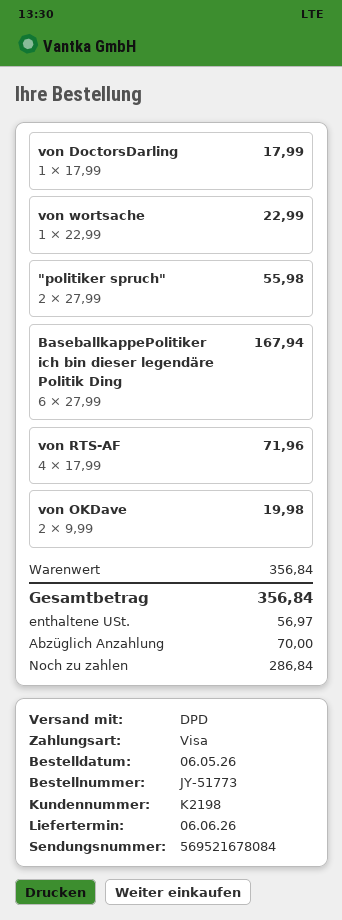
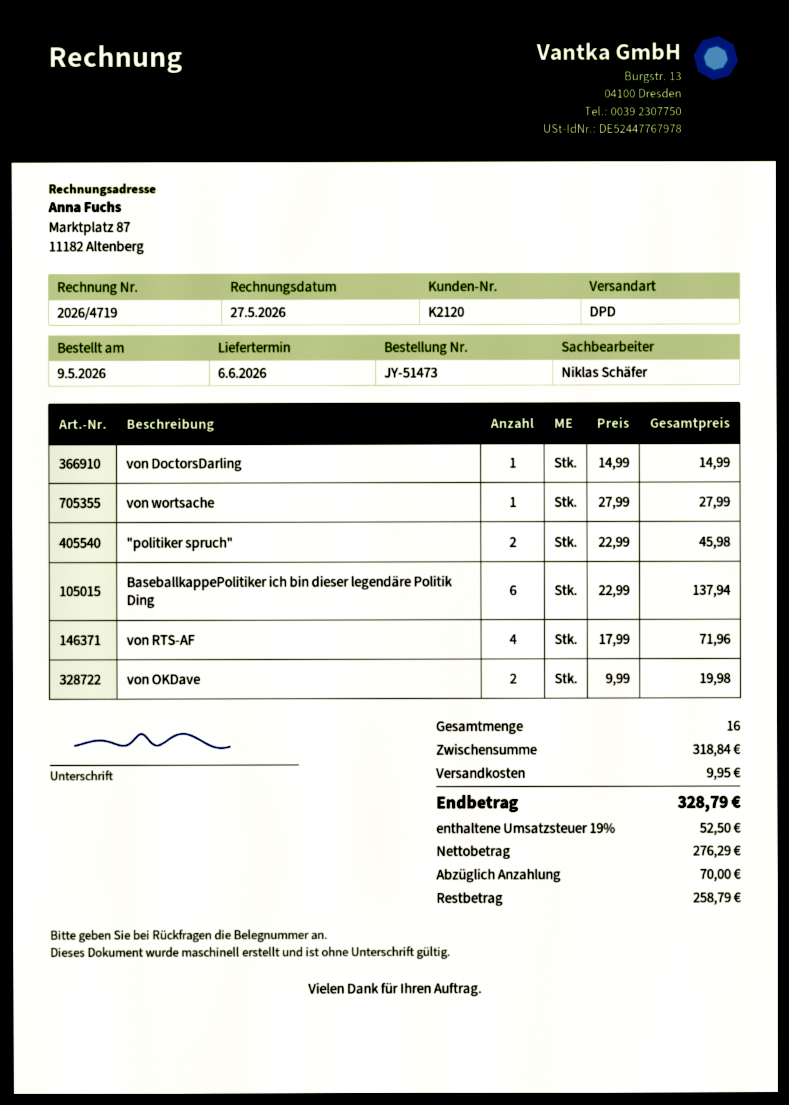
order number: JY-51773 -> JY-51473
order date: 2026-05-06 -> 2026-05-09
customer number: K2198 -> K2120
von DoctorsDarling: 1 x 17.99 = 17.99 -> 1 x 14.99 = 14.99
von wortsache: 1 x 22.99 = 22.99 -> 1 x 27.99 = 27.99
"politiker spruch": 2 x 27.99 = 55.98 -> 2 x 22.99 = 45.98
BaseballkappePolitiker ich bin dieser legendäre Politik Ding: 6 x 27.99 = 167.94 -> 6 x 22.99 = 137.94
subtotal: 356.84 -> 318.84
shipping: none -> 9.95
tax: 56.97 -> 52.50
total: 356.84 -> 328.79
balance: 286.84 -> 258.79

